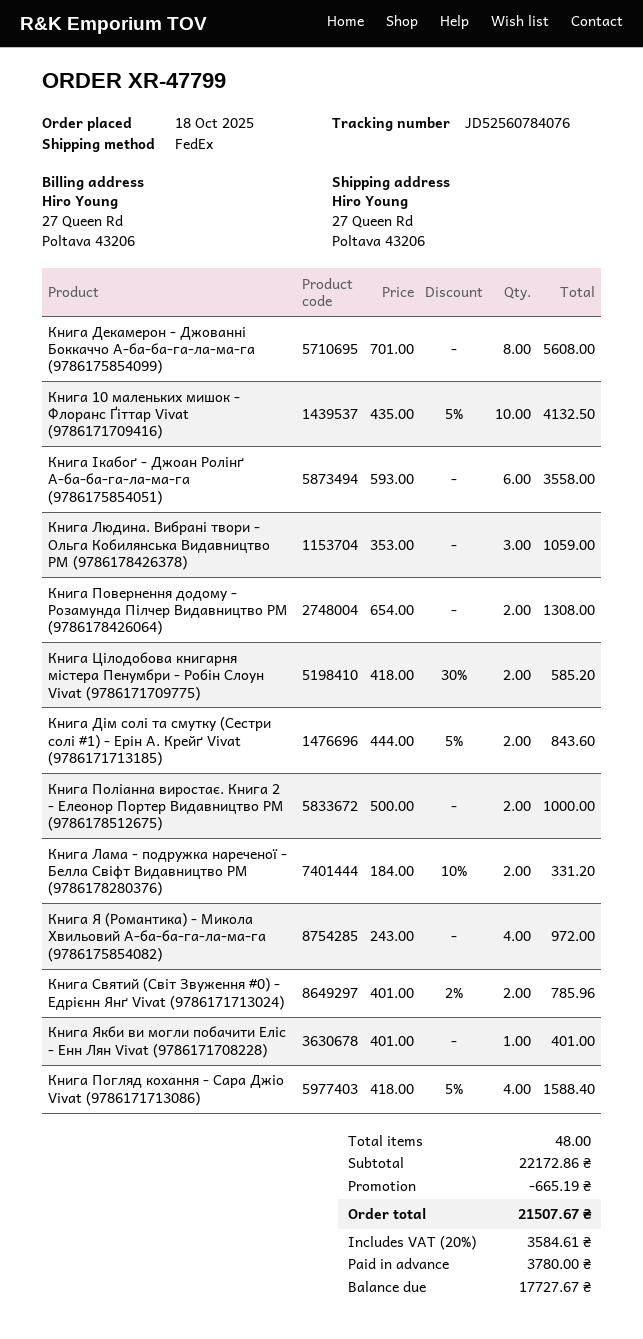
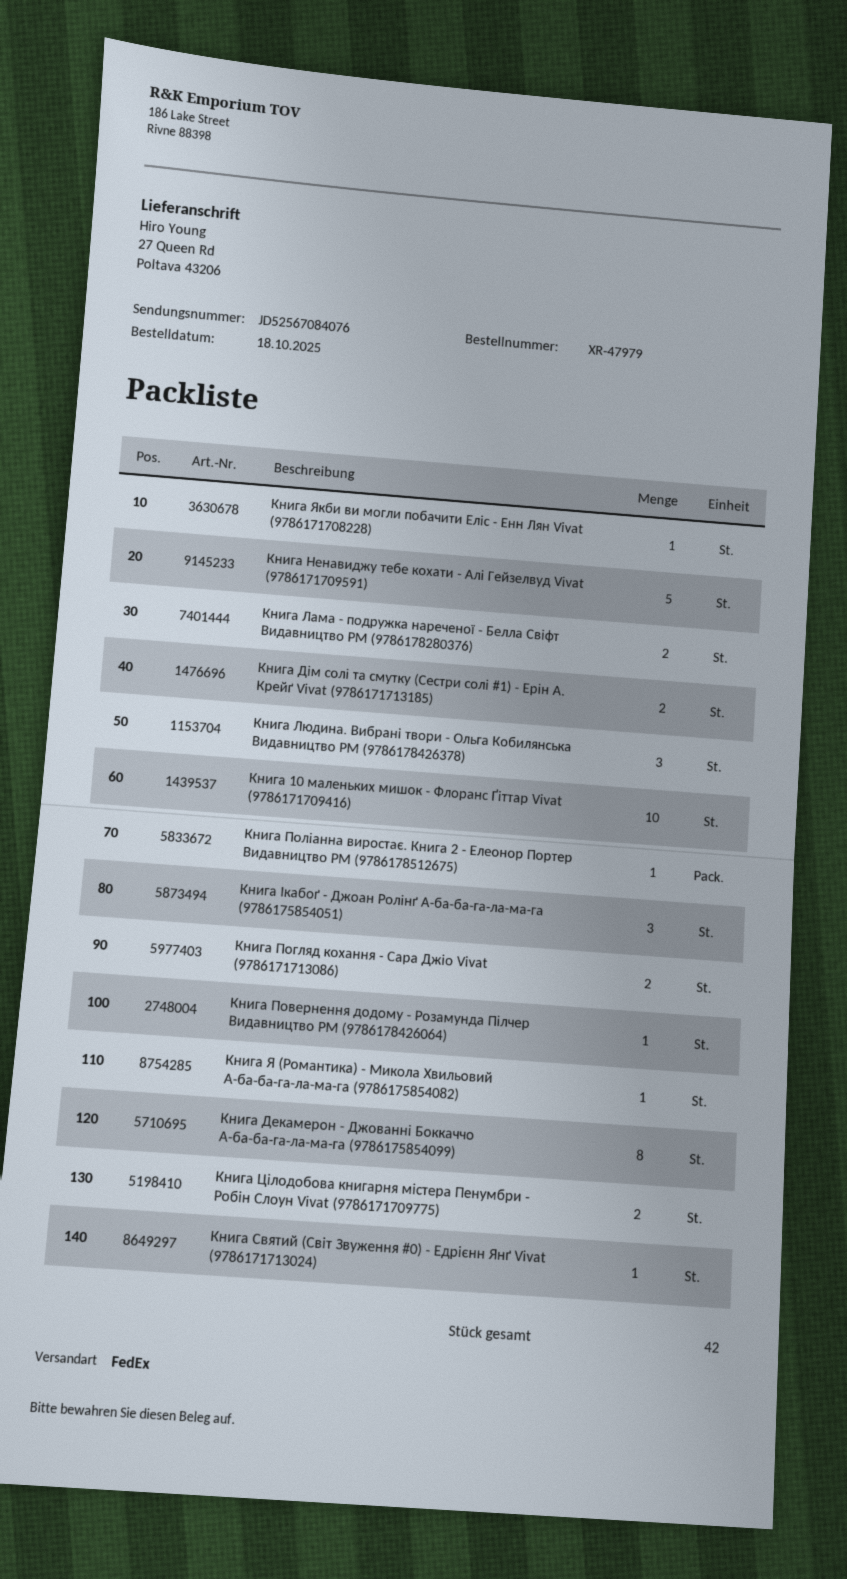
order number: XR-47799 -> XR-47979
tracking number: JD52560784076 -> JD52567084076
Книга Ікабоґ - Джоан Ролінґ А-ба-ба-га-ла-ма-га (9786175854051): 6 -> 3
Книга Повернення додому - Розамунда Пілчер Видавництво РМ (9786178426064): 2 -> 1
Книга Поліанна виростає. Книга 2 - Елеонор Портер Видавництво РМ (9786178512675): 2 -> 1
Книга Я (Романтика) - Микола Хвильовий А-ба-ба-га-ла-ма-га (9786175854082): 4 -> 1
Книга Святий (Світ Звуження #0) - Едрієнн Янґ Vivat (9786171713024): 2 -> 1
Книга Погляд кохання - Сара Джіо Vivat (9786171713086): 4 -> 2
Книга Ненавиджу тебе кохати - Алі Гейзелвуд Vivat (9786171709591): none -> 5
total quantity: 48 -> 42

